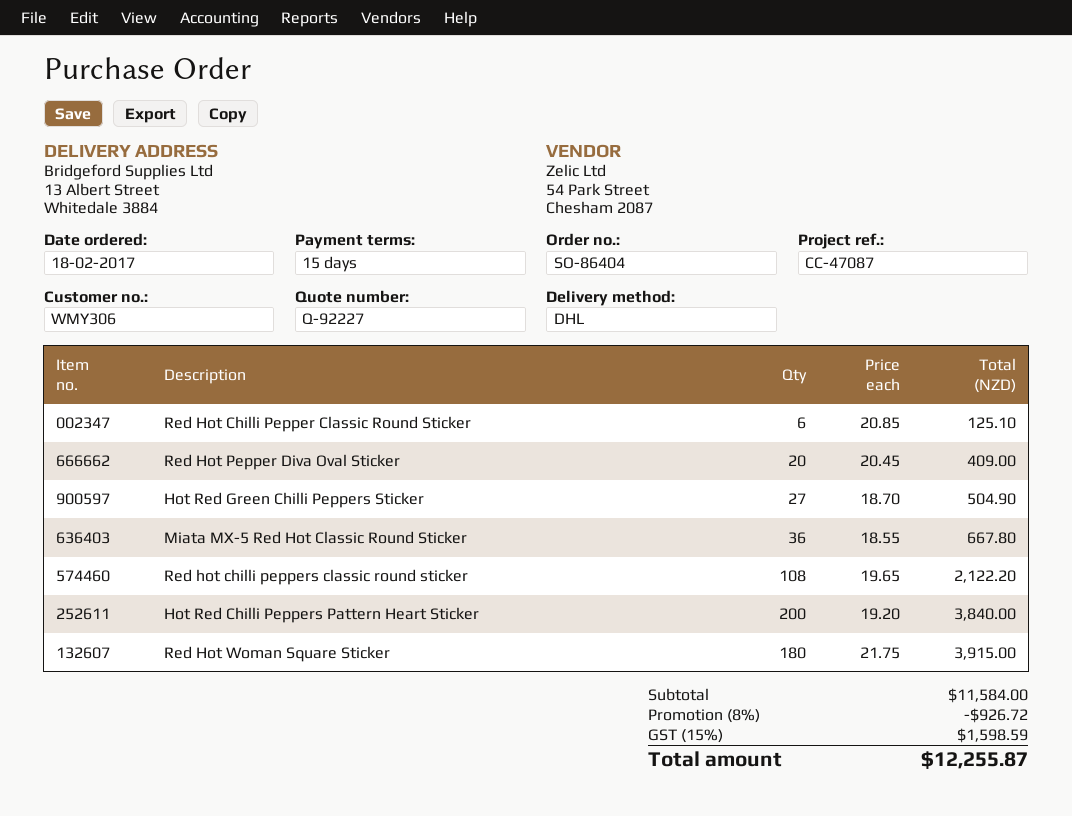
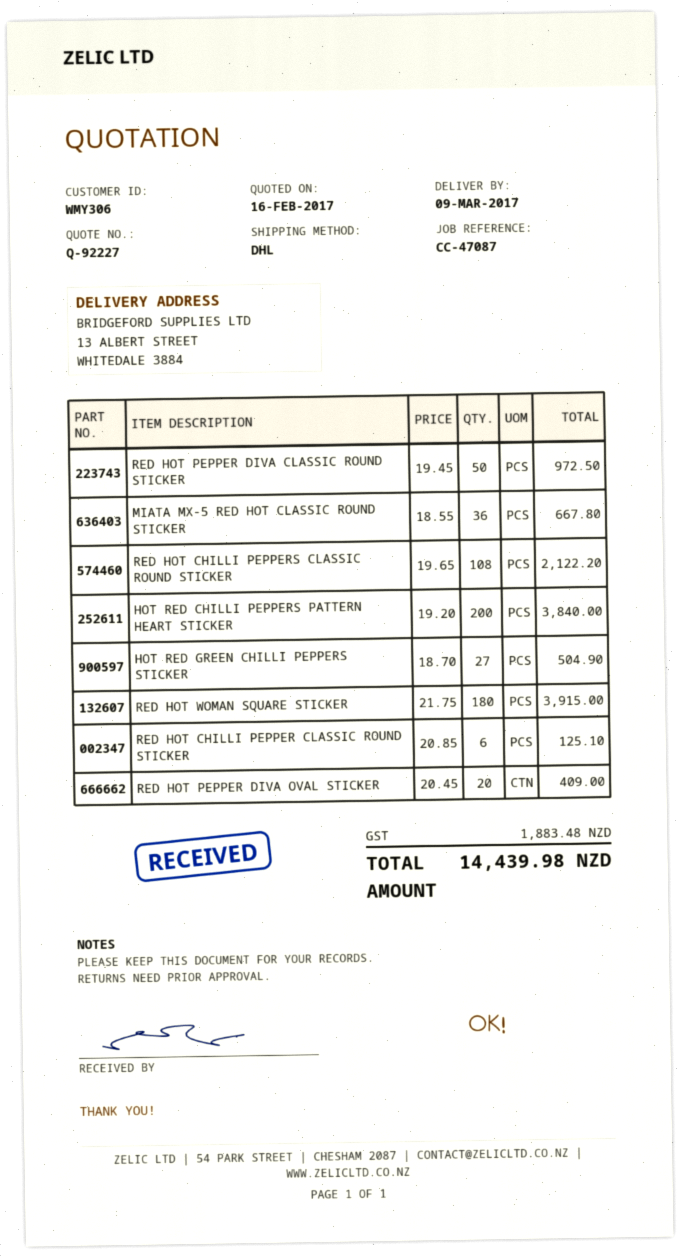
RED HOT PEPPER DIVA CLASSIC ROUND STICKER: none -> 50 x 19.45 = 972.50
discount: 8% = 926.72 -> none
tax: 1598.59 -> 1883.48
total: 12255.87 -> 14439.98

